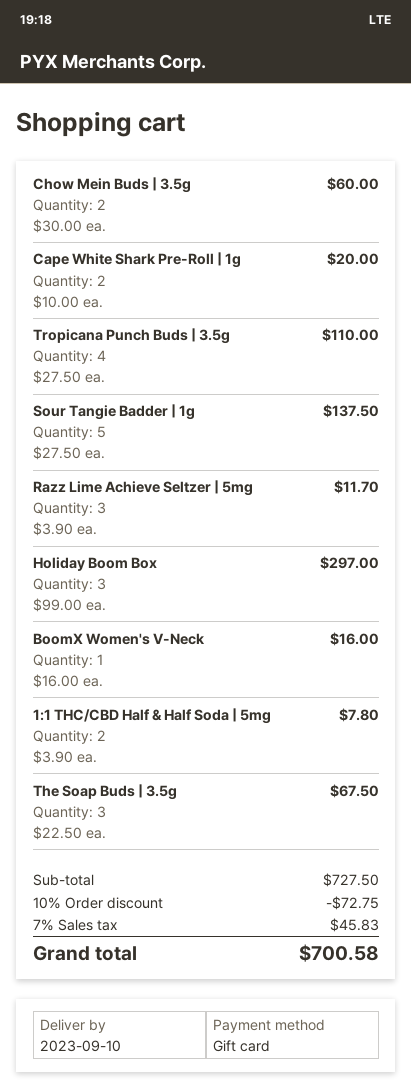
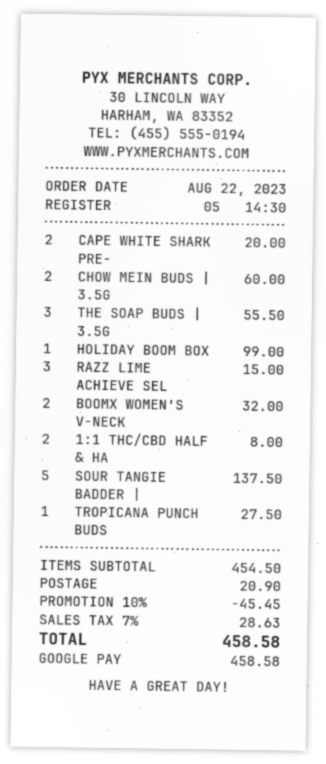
payment method: gift card -> Google Pay
Tropicana Punch Buds | 3.5g: 4 for 110.00 -> 1 for 27.50
Razz Lime Achieve Seltzer | 5mg: 3 for 11.70 -> 3 for 15.00
Holiday Boom Box: 3 for 297.00 -> 1 for 99.00
BoomX Women's V-Neck: 1 for 16.00 -> 2 for 32.00
1:1 THC/CBD Half & Half Soda | 5mg: 2 for 7.80 -> 2 for 8.00
The Soap Buds | 3.5g: 3 for 67.50 -> 3 for 55.50
subtotal: 727.50 -> 454.50
discount: 10% = 72.75 -> 10% = 45.45
shipping: none -> 20.90
tax: 7% = 45.83 -> 7% = 28.63
total: 700.58 -> 458.58

